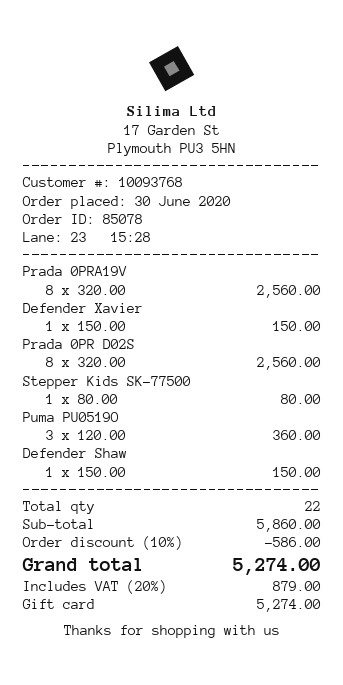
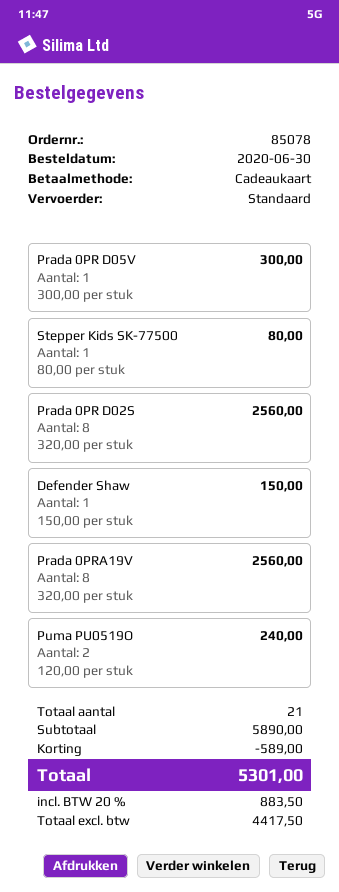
Defender Xavier: 1 x 150.00 = 150.00 -> none
Puma PU0519O: 3 x 120.00 = 360.00 -> 2 x 120.00 = 240.00
Prada 0PR D05V: none -> 1 x 300.00 = 300.00
total quantity: 22 -> 21
subtotal: 5860.00 -> 5890.00
discount: 586.00 -> 589.00
tax: 20% = 879.00 -> 20% = 883.50
total: 5274.00 -> 5301.00

